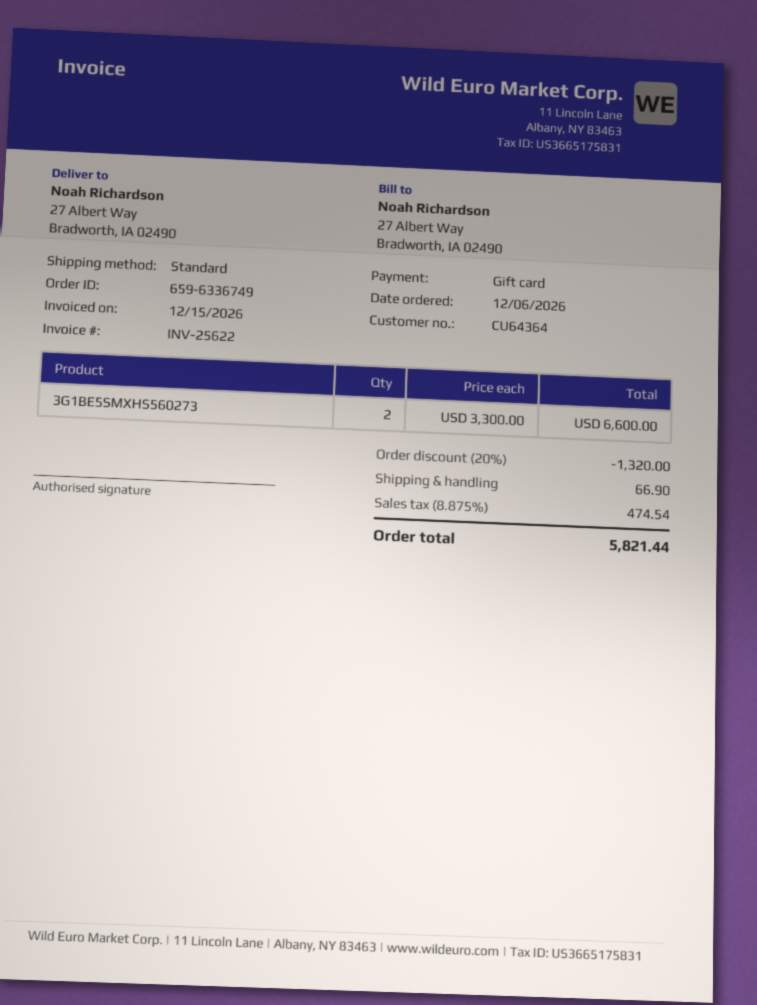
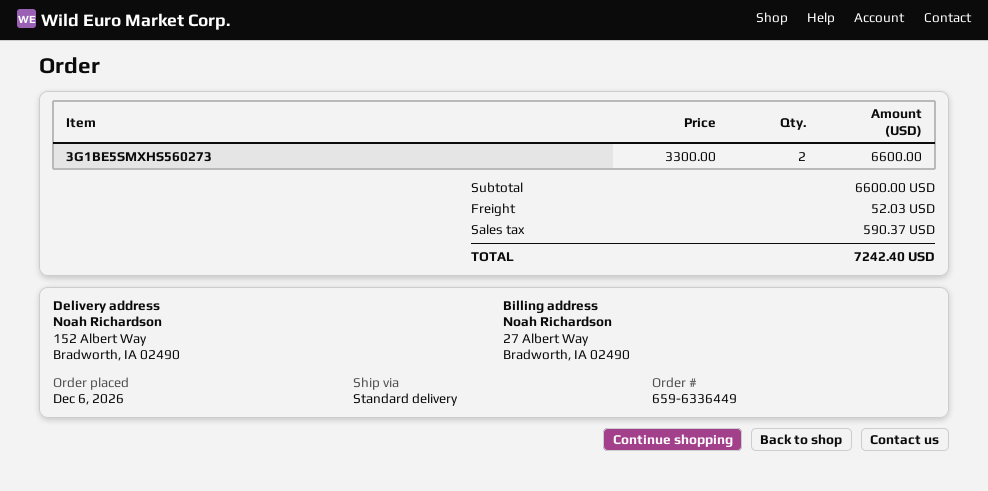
order number: 659-6336749 -> 659-6336449
ship to: 27 Albert Way, Bradworth, IA 02490 -> 152 Albert Way, Bradworth, IA 02490
discount: 20% = 1320.00 -> none
shipping: 66.90 -> 52.03
tax: 474.54 -> 590.37
total: 5821.44 -> 7242.40

